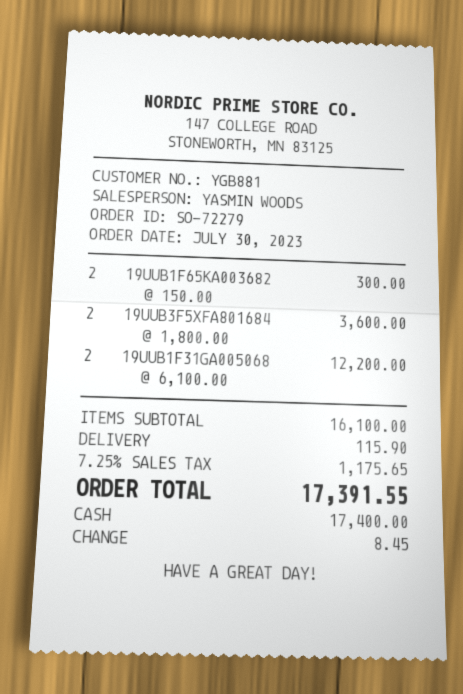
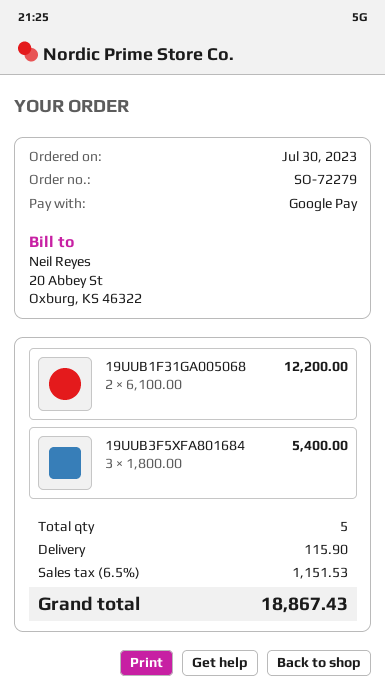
payment method: cash -> Google Pay
19UUB1F65KA003682: 2 x 150.00 = 300.00 -> none
19UUB3F5XFA801684: 2 x 1800.00 = 3600.00 -> 3 x 1800.00 = 5400.00
tax: 7.25% = 1175.65 -> 6.5% = 1151.53
total: 17391.55 -> 18867.43

